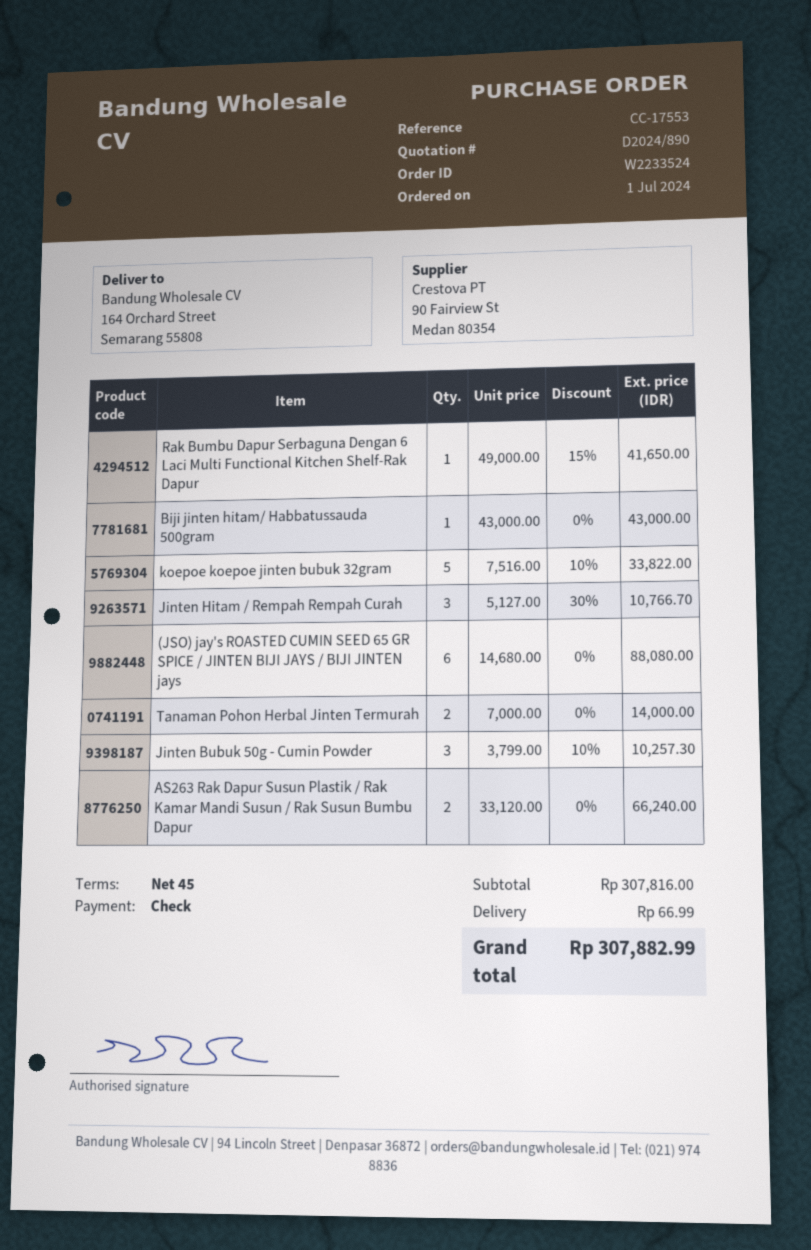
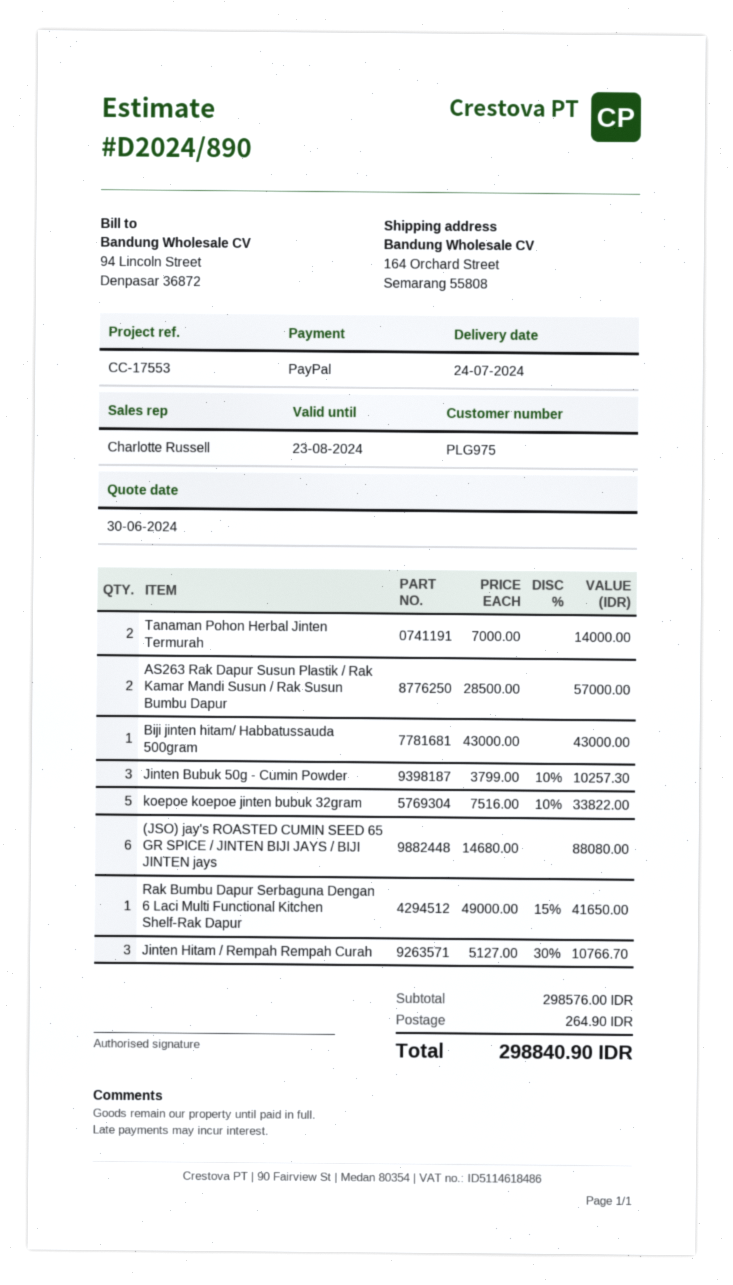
payment method: cheque -> PayPal
AS263 Rak Dapur Susun Plastik / Rak Kamar Mandi Susun / Rak Susun Bumbu Dapur: 2 x 33120.00 = 66240.00 -> 2 x 28500.00 = 57000.00
subtotal: 307816.00 -> 298576.00
shipping: 66.99 -> 264.90
total: 307882.99 -> 298840.90

